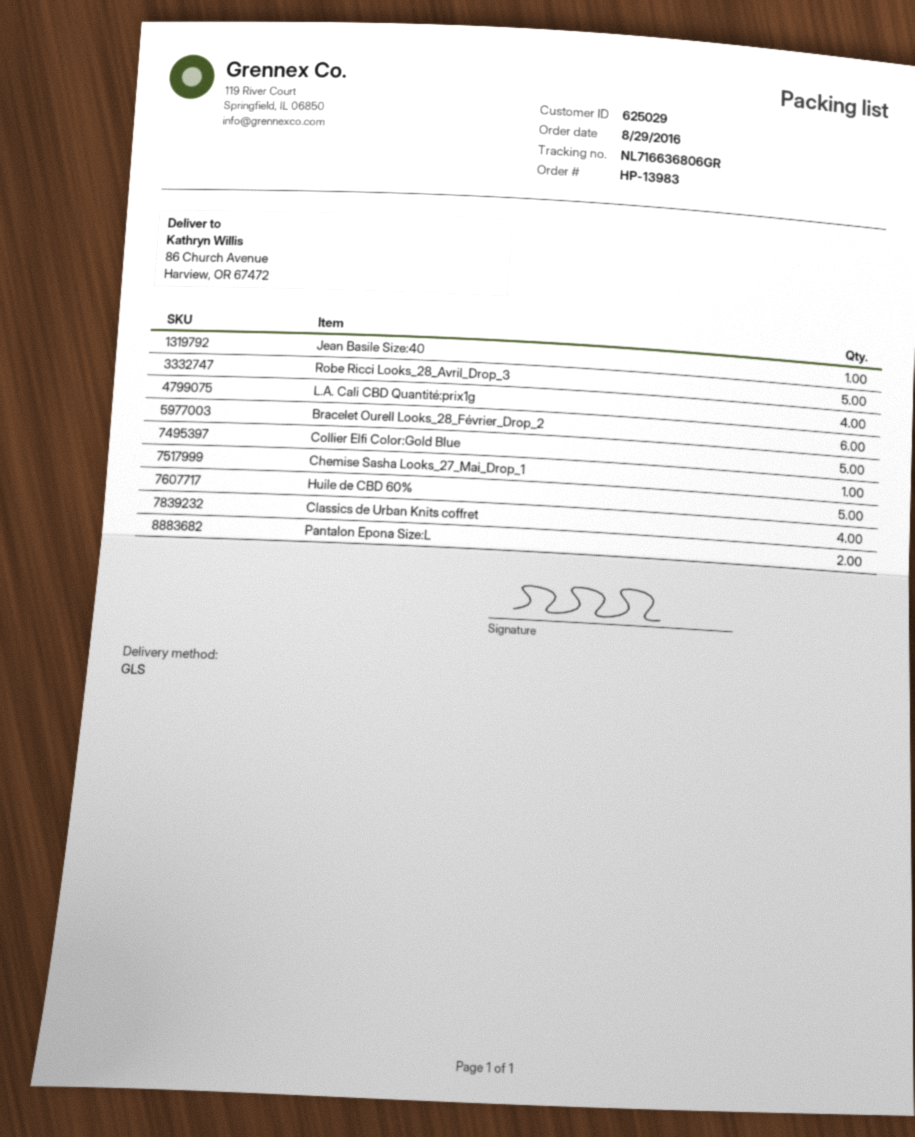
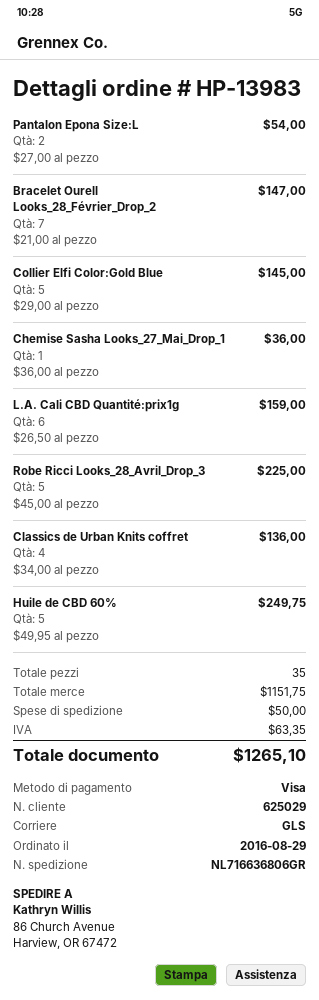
Jean Basile Size:40: 1 -> none
L.A. Cali CBD Quantité:prix1g: 4 -> 6
Bracelet Ourell Looks_28_Février_Drop_2: 6 -> 7

